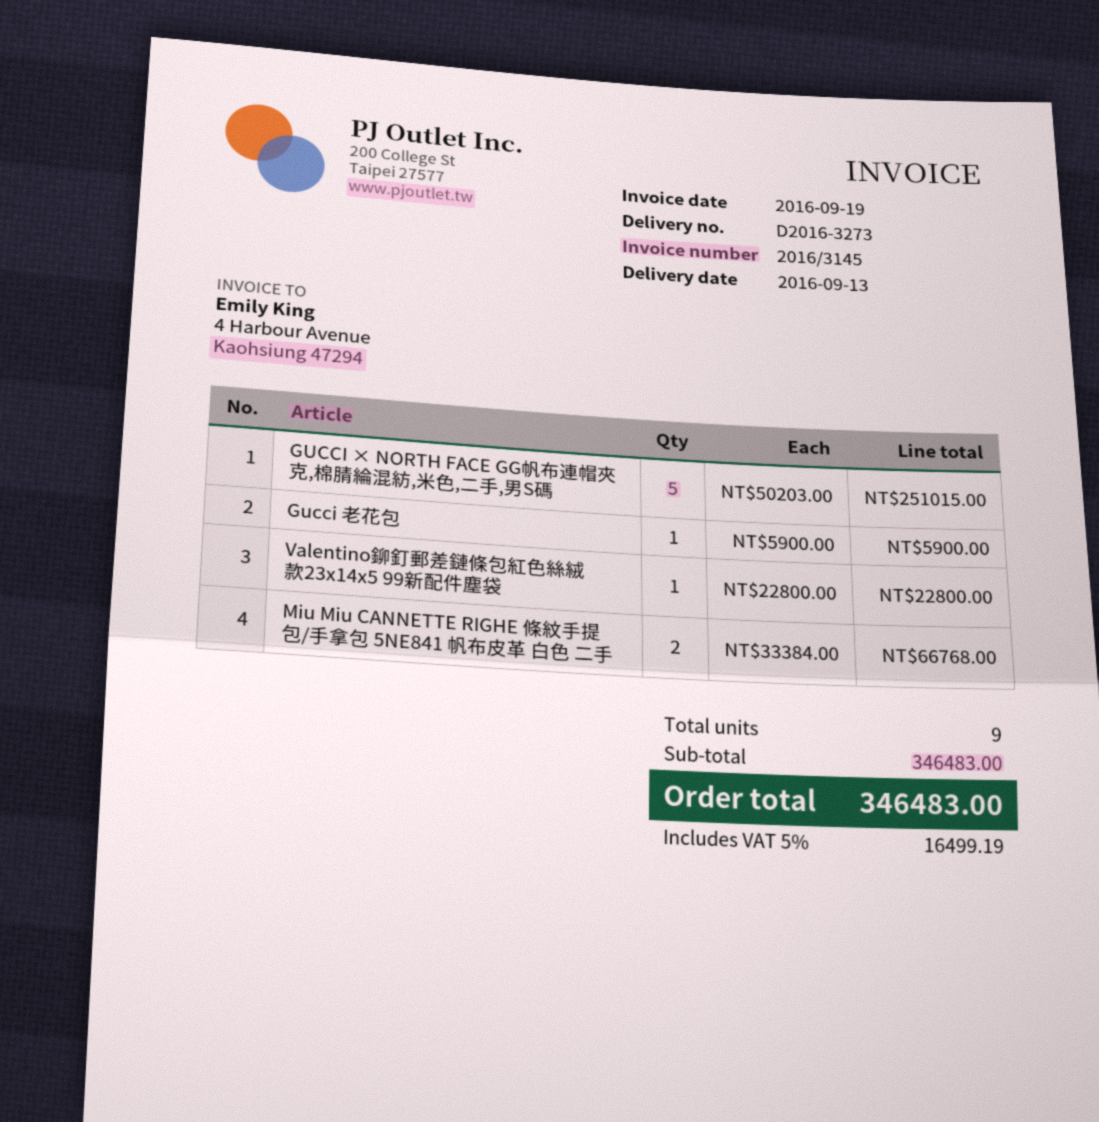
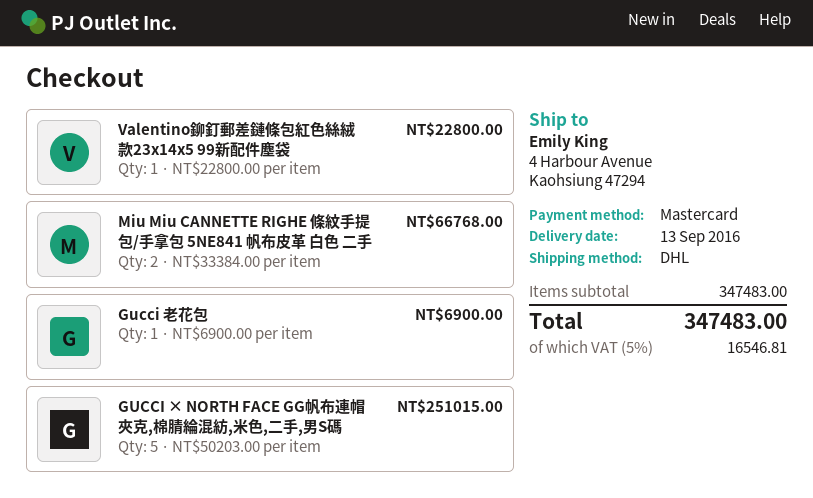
Gucci 老花包: 1 x 5900.00 = 5900.00 -> 1 x 6900.00 = 6900.00
subtotal: 346483.00 -> 347483.00
tax: 5% = 16499.19 -> 5% = 16546.81
total: 346483.00 -> 347483.00

